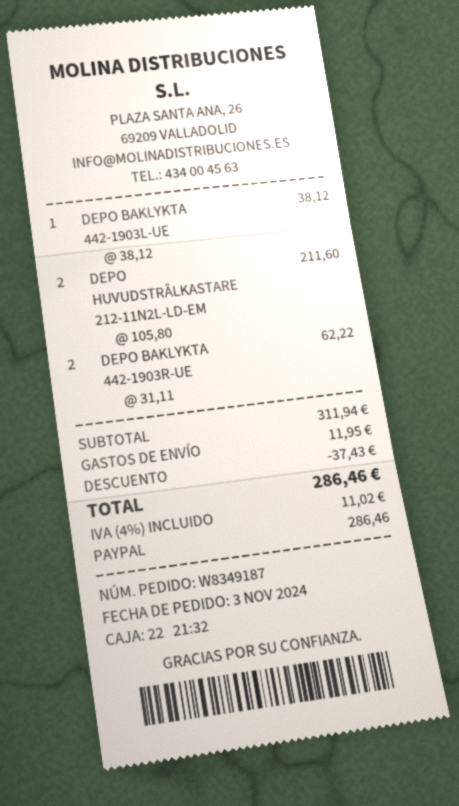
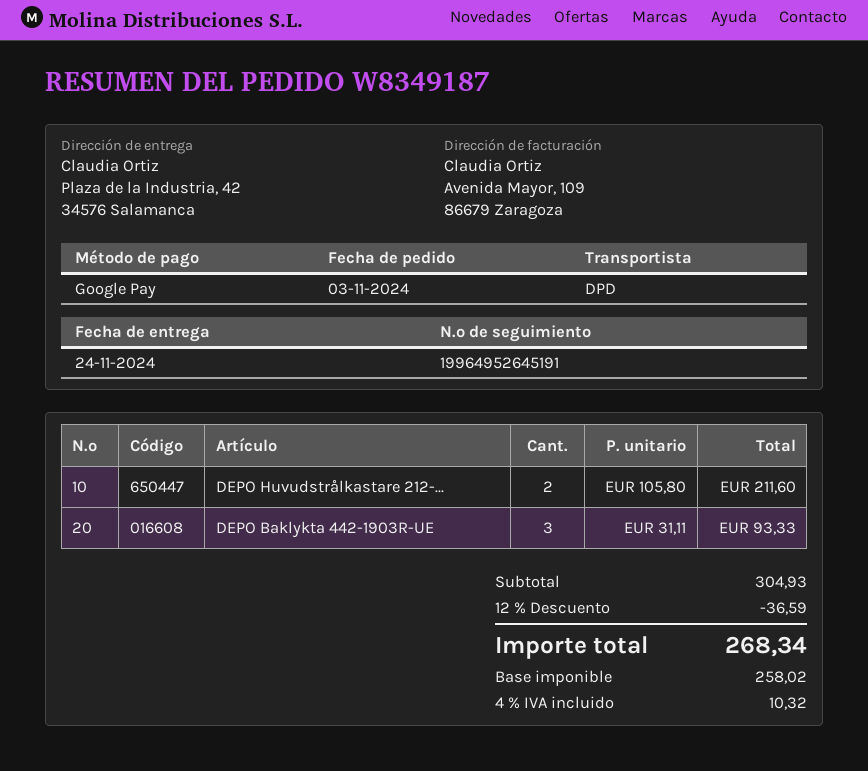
payment method: PayPal -> Google Pay
DEPO BAKLYKTA 442-1903L-UE: 1 x 38.12 = 38.12 -> none
DEPO BAKLYKTA 442-1903R-UE: 2 x 31.11 = 62.22 -> 3 x 31.11 = 93.33
subtotal: 311.94 -> 304.93
discount: 37.43 -> 36.59
shipping: 11.95 -> none
tax: 4% = 11.02 -> 4% = 10.32
total: 286.46 -> 268.34

